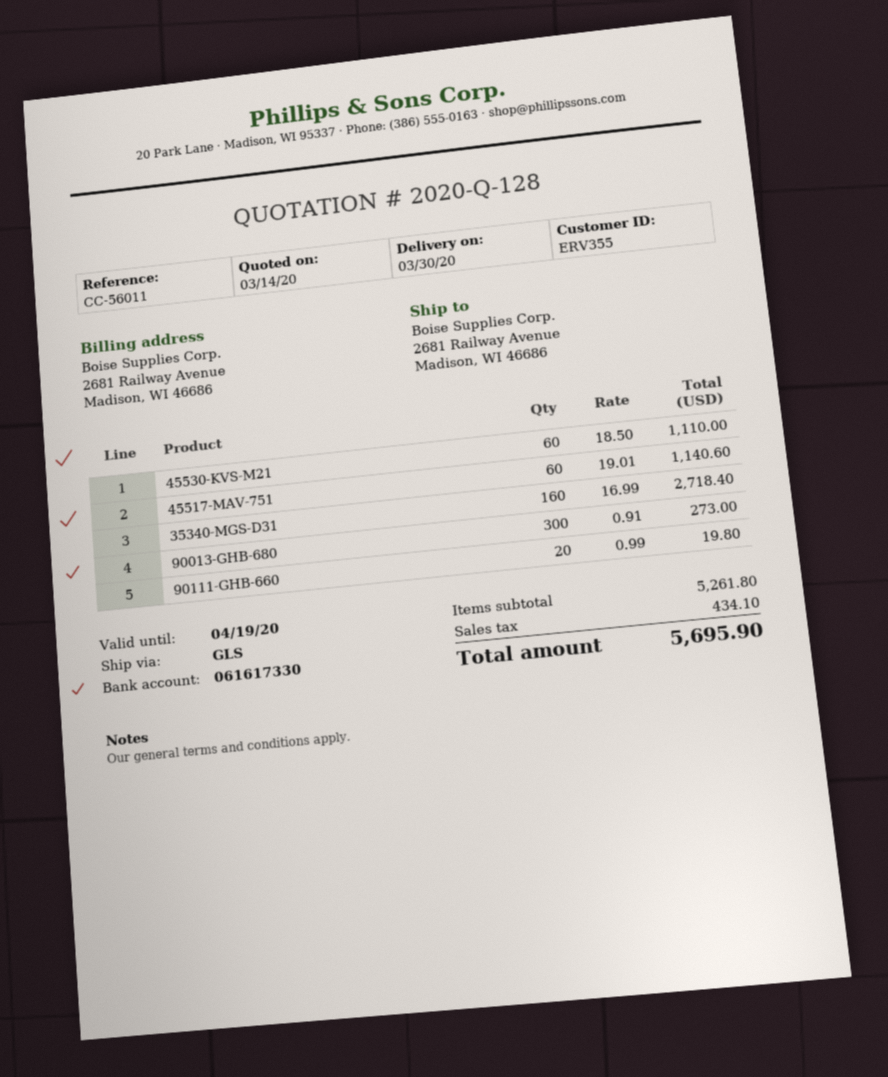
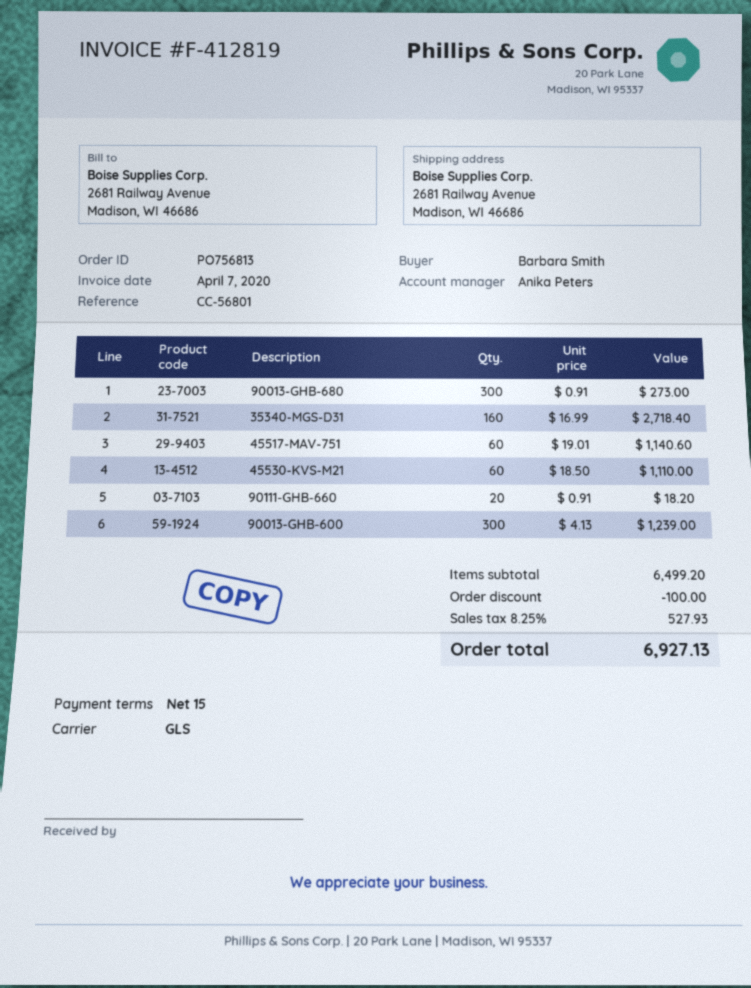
reference: CC-56011 -> CC-56801
90111-GHB-660: 20 x 0.99 = 19.80 -> 20 x 0.91 = 18.20
90013-GHB-600: none -> 300 x 4.13 = 1239.00
subtotal: 5261.80 -> 6499.20
discount: none -> 100.00
tax: 434.10 -> 527.93
total: 5695.90 -> 6927.13

